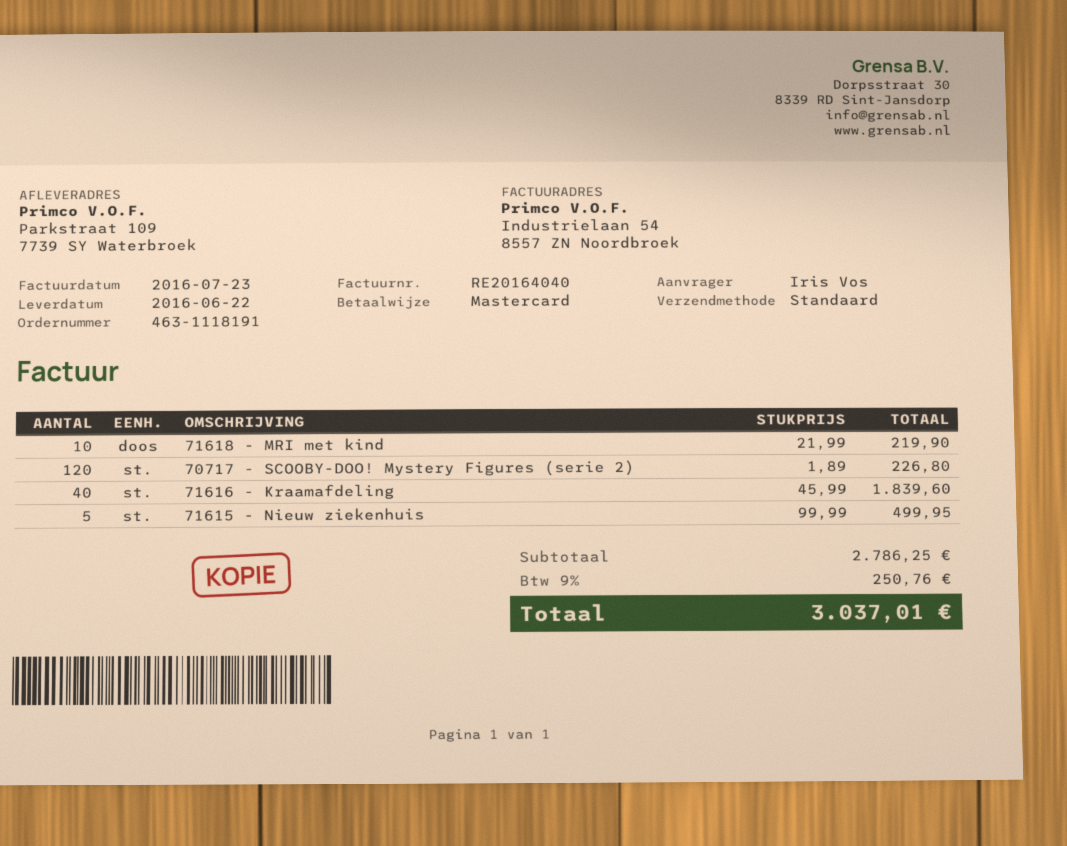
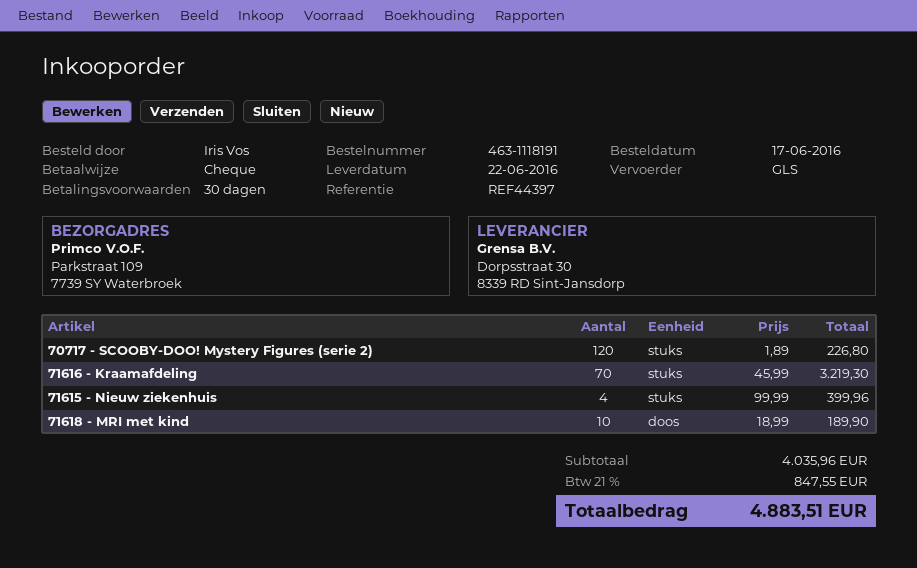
payment method: Mastercard -> cheque
shipping method: standard -> GLS
71618 - MRI met kind: 10 x 21.99 = 219.90 -> 10 x 18.99 = 189.90
71616 - Kraamafdeling: 40 x 45.99 = 1839.60 -> 70 x 45.99 = 3219.30
71615 - Nieuw ziekenhuis: 5 x 99.99 = 499.95 -> 4 x 99.99 = 399.96
subtotal: 2786.25 -> 4035.96
tax: 9% = 250.76 -> 21% = 847.55
total: 3037.01 -> 4883.51

